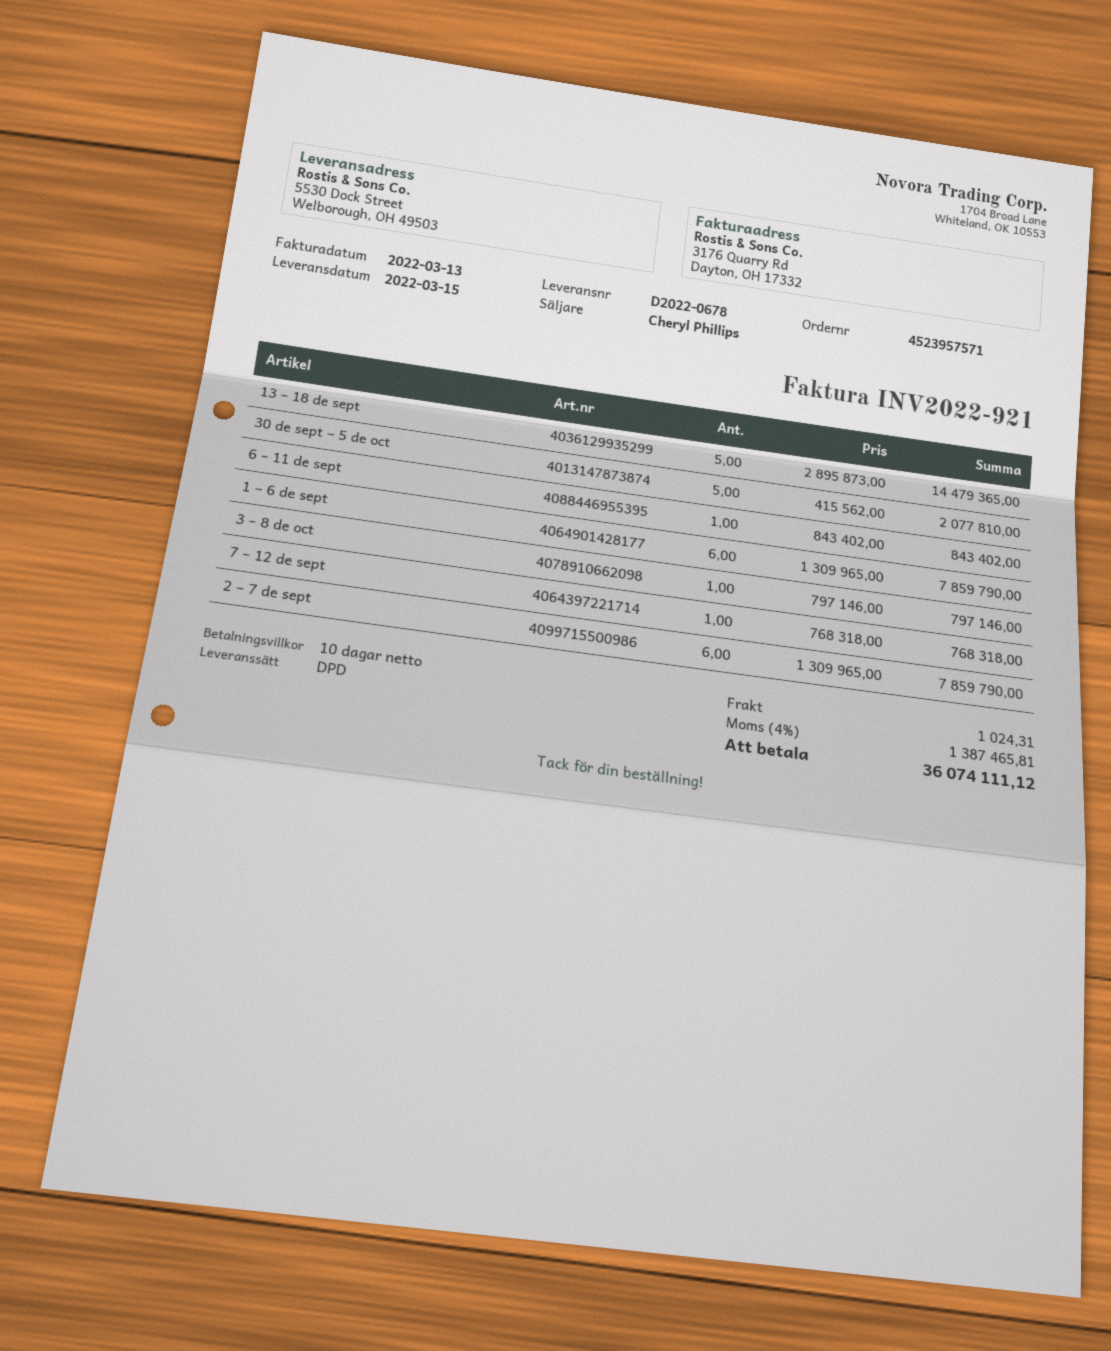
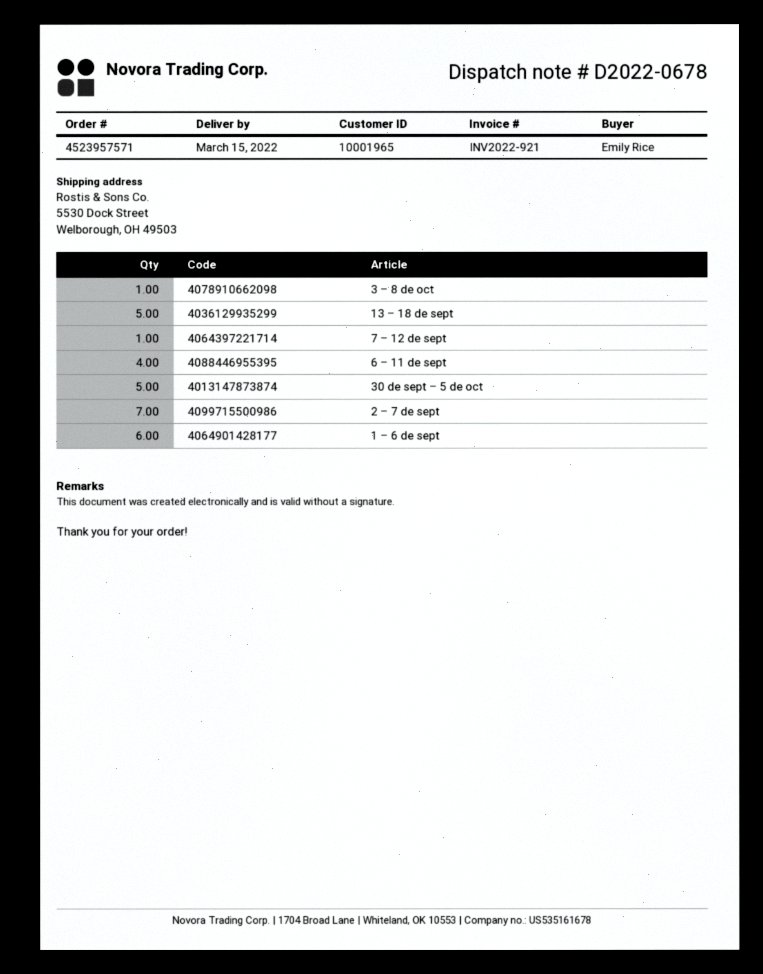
6 – 11 de sept: 1 -> 4
2 – 7 de sept: 6 -> 7

